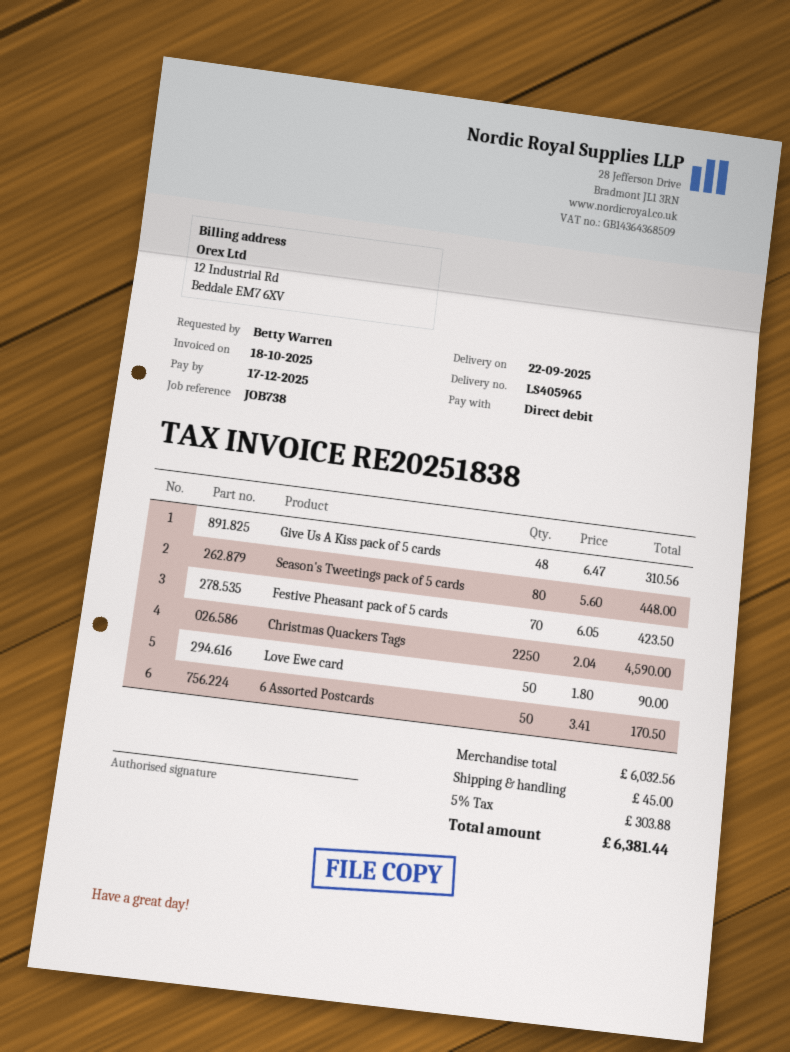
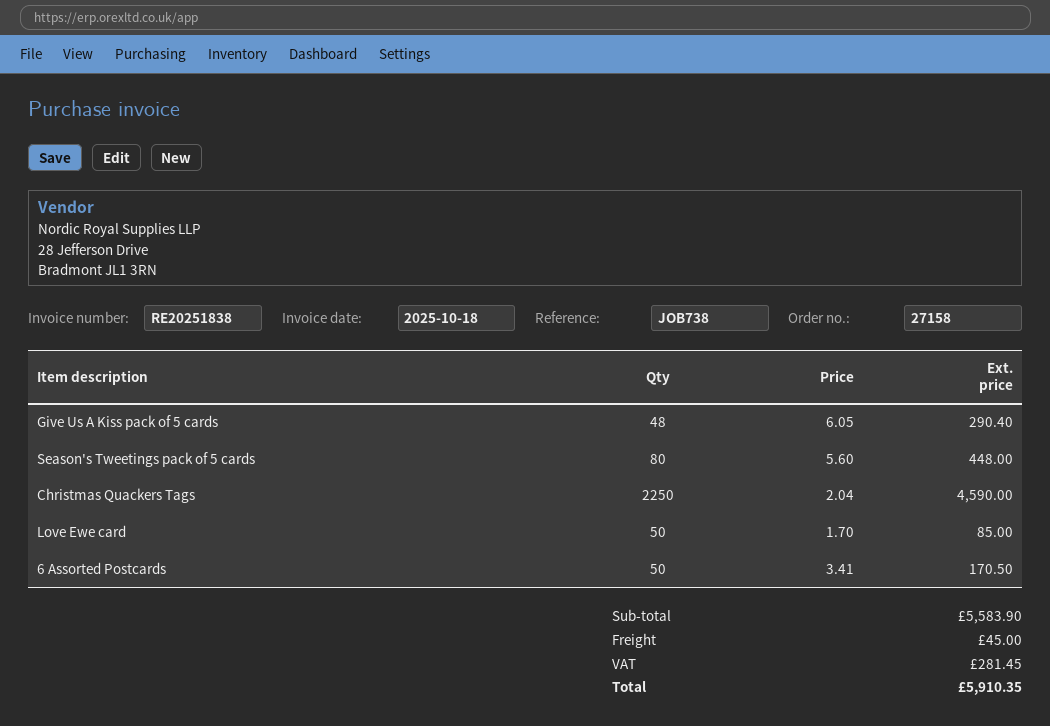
Give Us A Kiss pack of 5 cards: 48 x 6.47 = 310.56 -> 48 x 6.05 = 290.40
Festive Pheasant pack of 5 cards: 70 x 6.05 = 423.50 -> none
Love Ewe card: 50 x 1.80 = 90.00 -> 50 x 1.70 = 85.00
subtotal: 6032.56 -> 5583.90
tax: 303.88 -> 281.45
total: 6381.44 -> 5910.35

